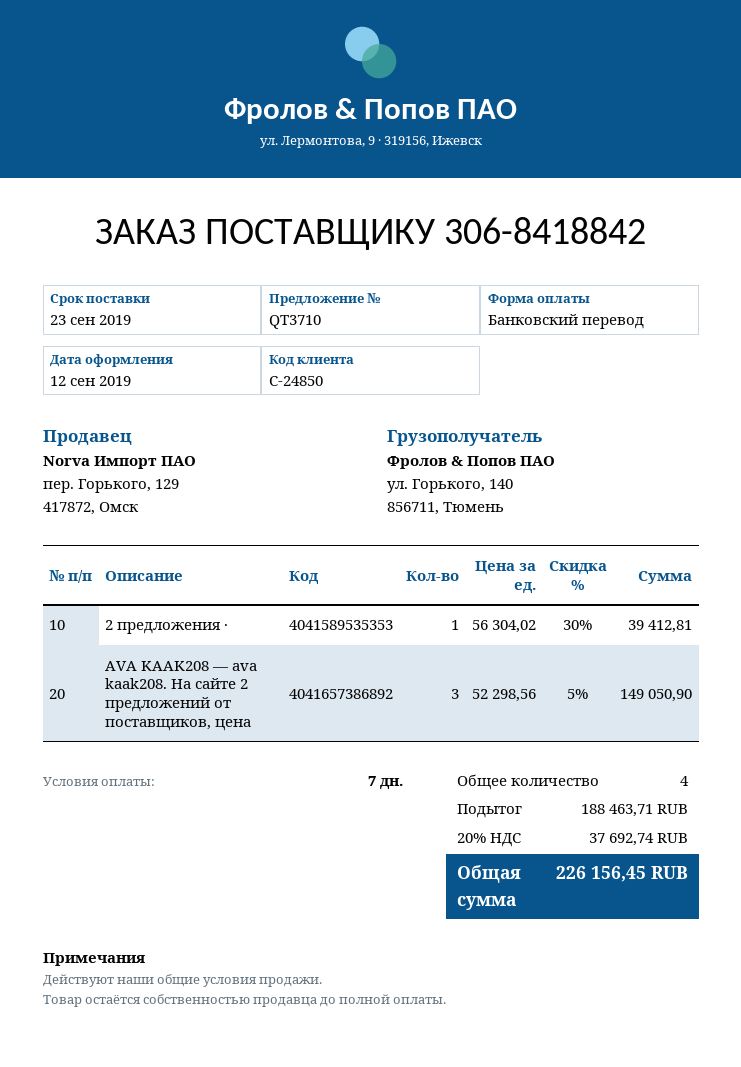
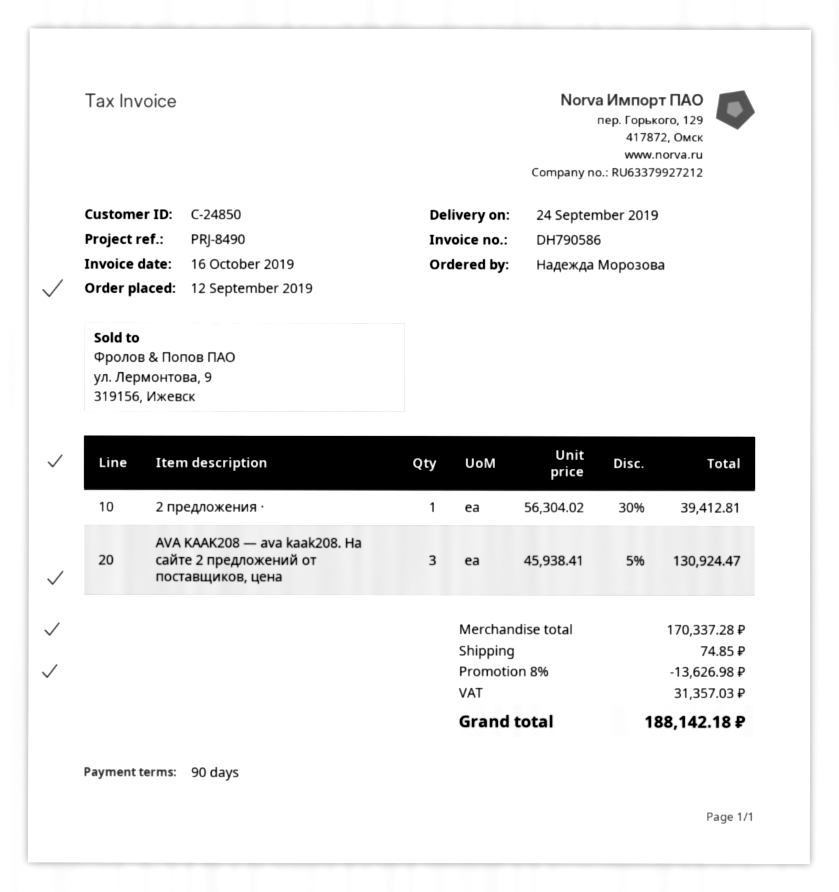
delivery date: 2019-09-23 -> 2019-09-24
payment terms: 7 days -> 90 days
AVA KAAK208 — ava kaak208. На сайте 2 предложений от поставщиков, цена: 3 x 52298.56 - 5% = 149050.90 -> 3 x 45938.41 - 5% = 130924.47
subtotal: 188463.71 -> 170337.28
discount: none -> 8% = 13626.98
shipping: none -> 74.85
tax: 37692.74 -> 31357.03
total: 226156.45 -> 188142.18

